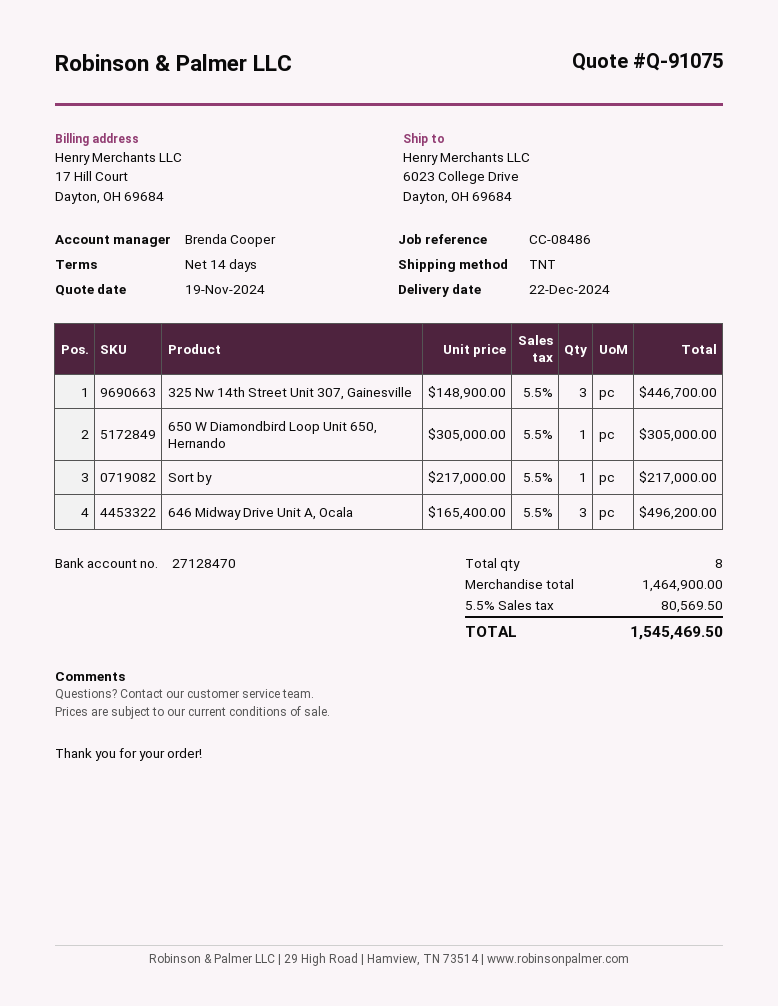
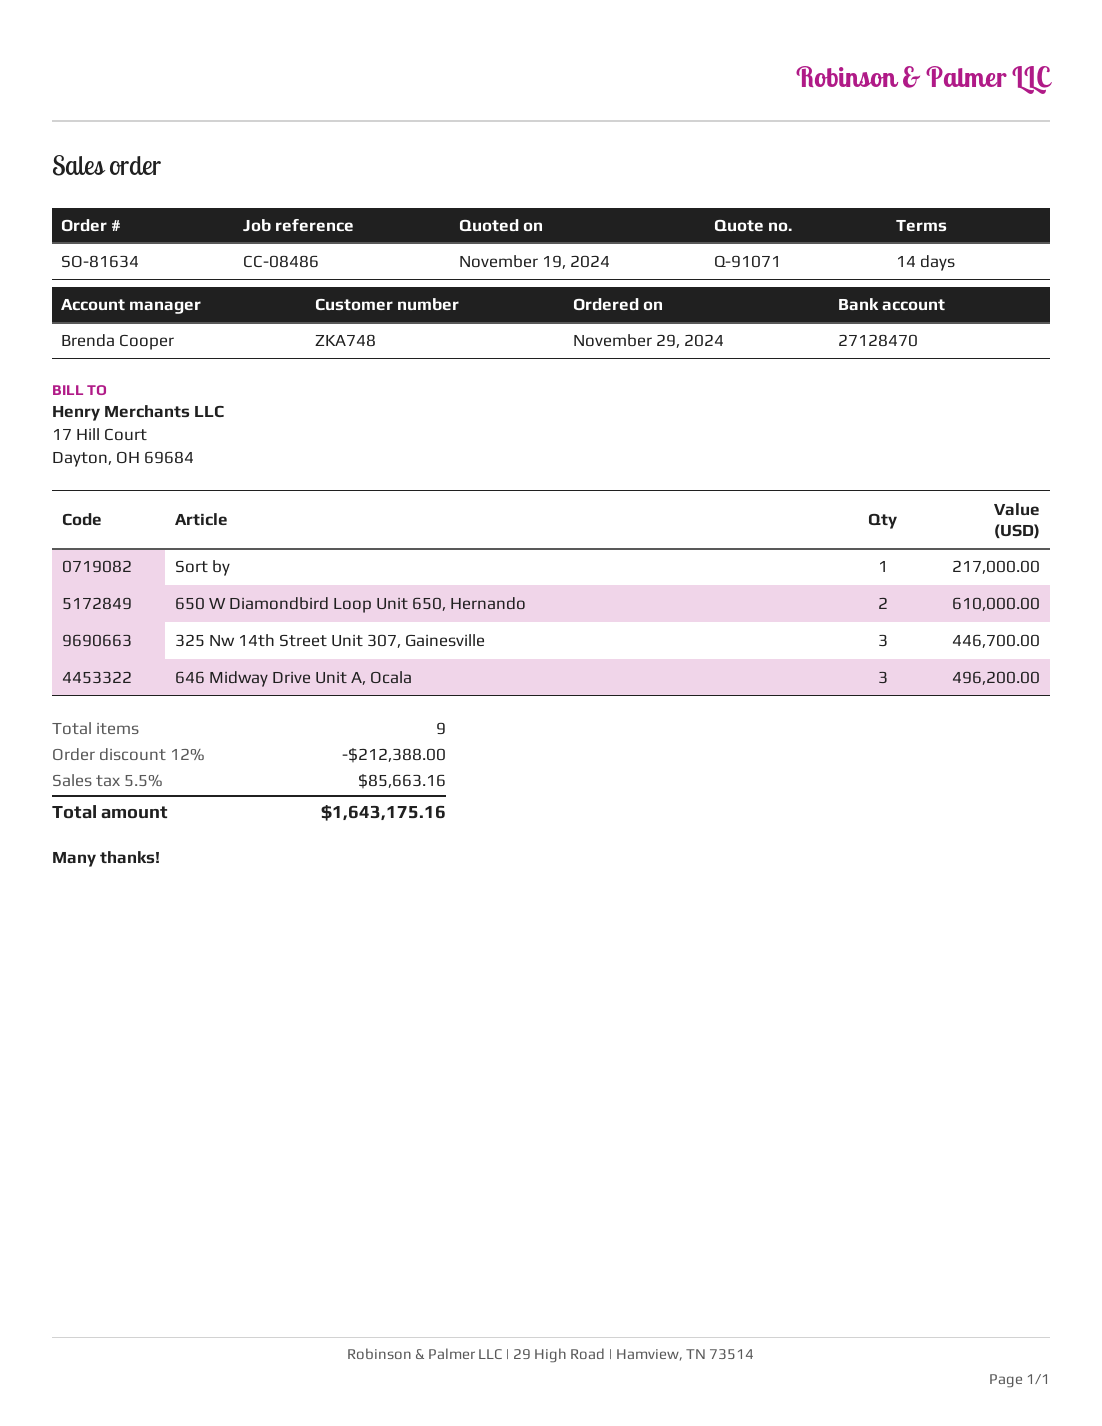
quote number: Q-91075 -> Q-91071
650 W Diamondbird Loop Unit 650, Hernando: 1 for 305000.00 -> 2 for 610000.00
total quantity: 8 -> 9
discount: none -> 12% = 212388.00
tax: 5.5% = 80569.50 -> 5.5% = 85663.16
total: 1545469.50 -> 1643175.16

